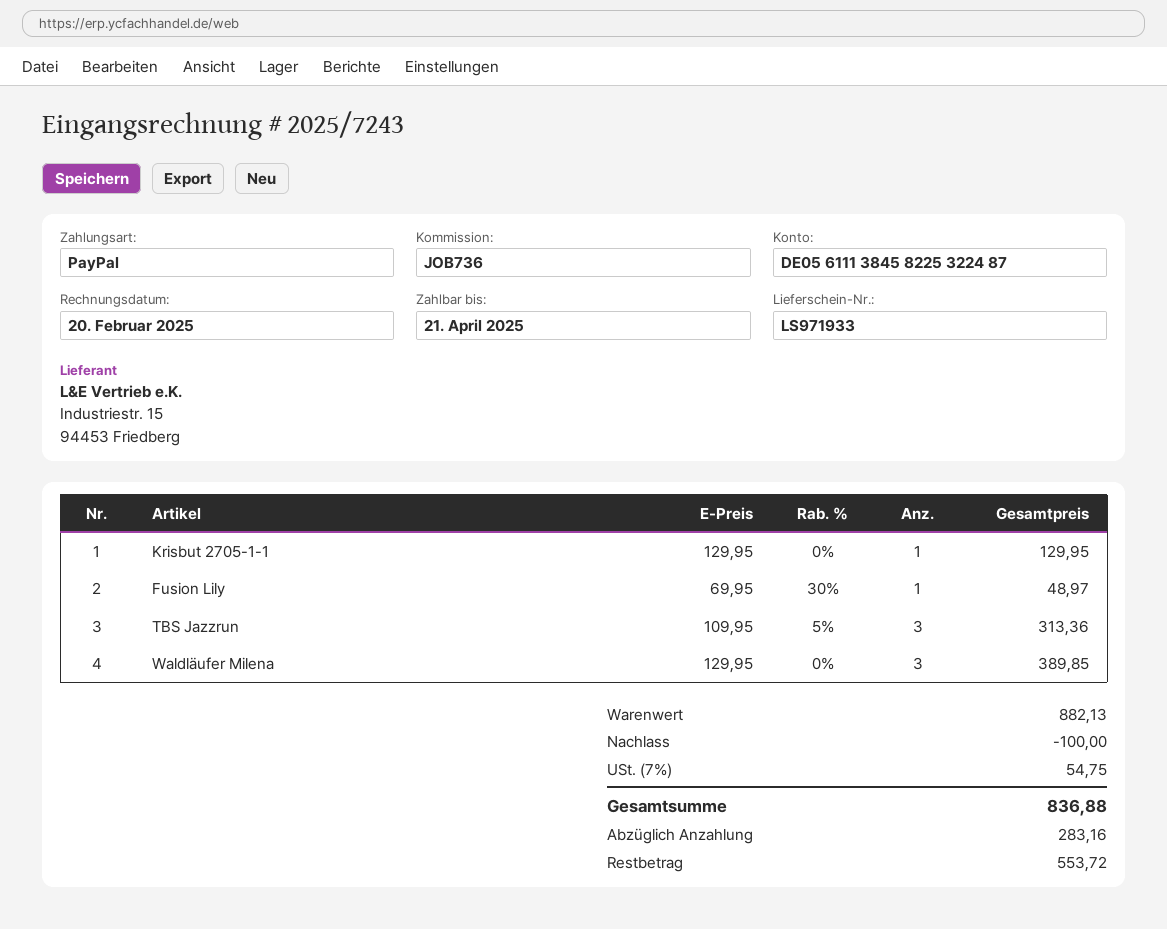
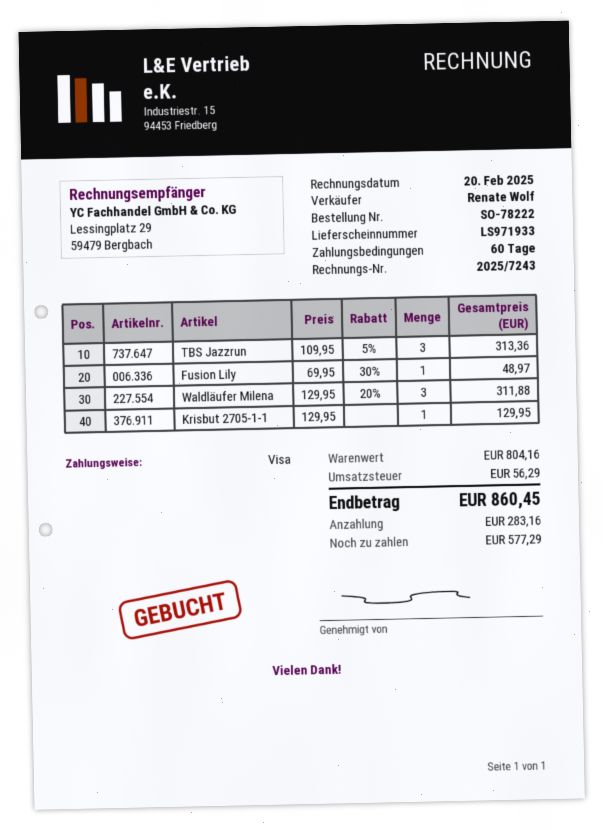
payment method: PayPal -> Visa
Waldläufer Milena: 3 x 129.95 = 389.85 -> 3 x 129.95 - 20% = 311.88
subtotal: 882.13 -> 804.16
discount: 100.00 -> none
tax: 54.75 -> 56.29
total: 836.88 -> 860.45
balance: 553.72 -> 577.29

